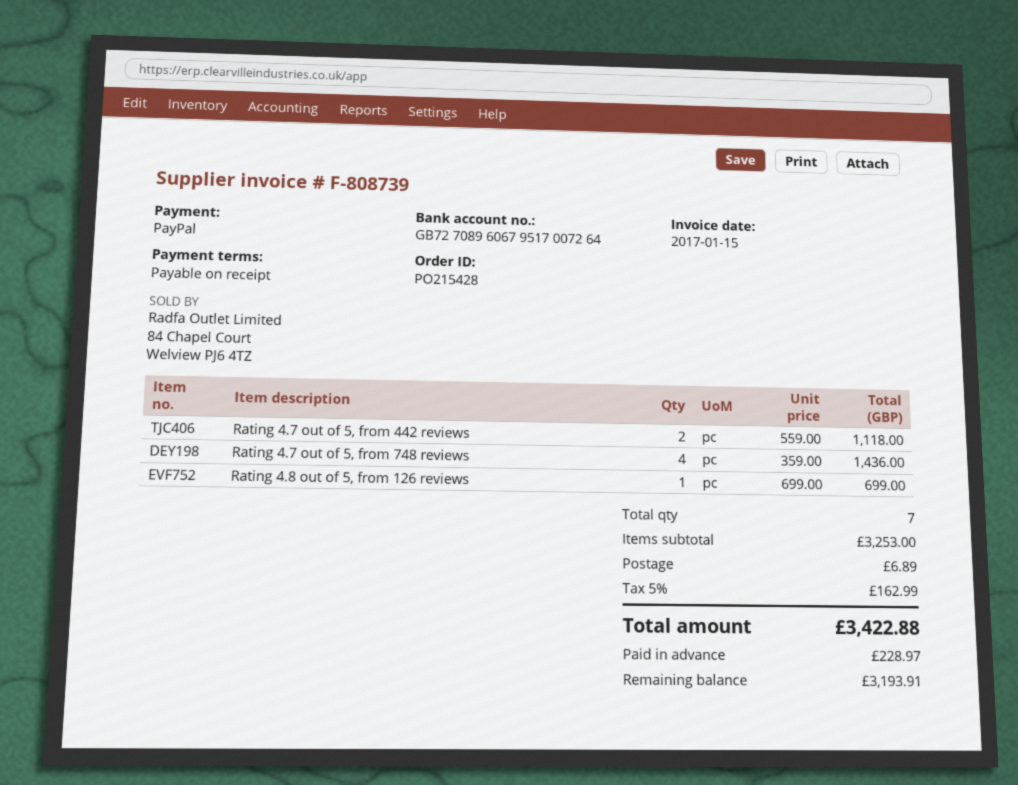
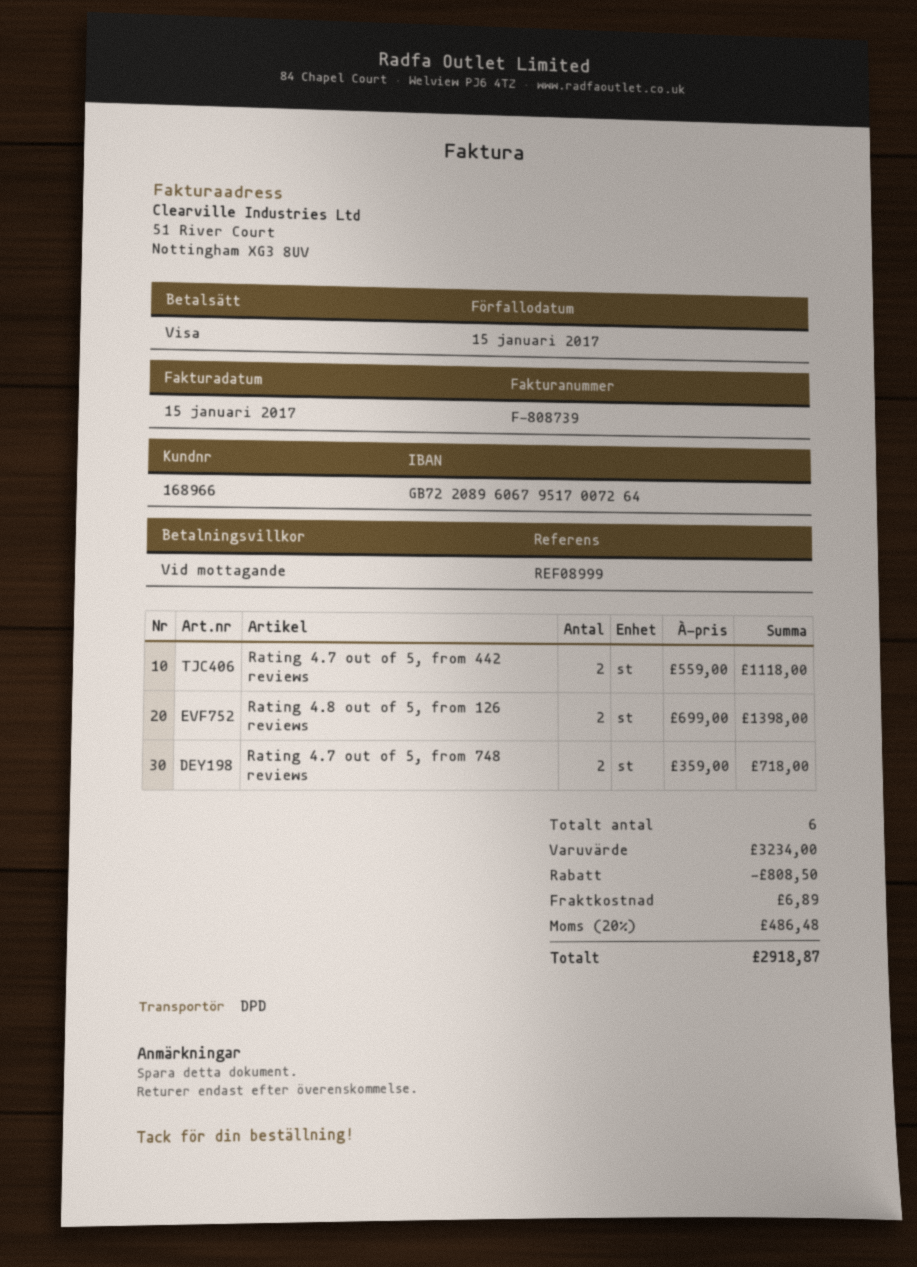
payment method: PayPal -> Visa
bank account: GB72708960679517007264 -> GB72208960679517007264
Rating 4.7 out of 5, from 748 reviews: 4 x 359.00 = 1436.00 -> 2 x 359.00 = 718.00
Rating 4.8 out of 5, from 126 reviews: 1 x 699.00 = 699.00 -> 2 x 699.00 = 1398.00
total quantity: 7 -> 6
subtotal: 3253.00 -> 3234.00
discount: none -> 808.50
tax: 5% = 162.99 -> 20% = 486.48
total: 3422.88 -> 2918.87

